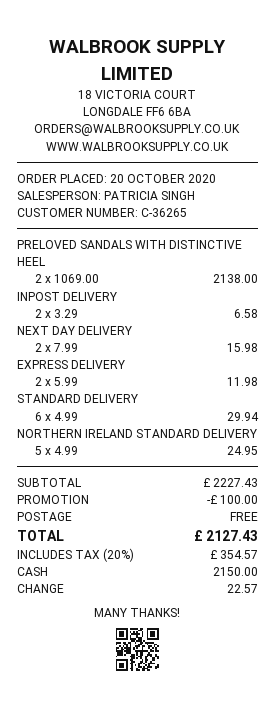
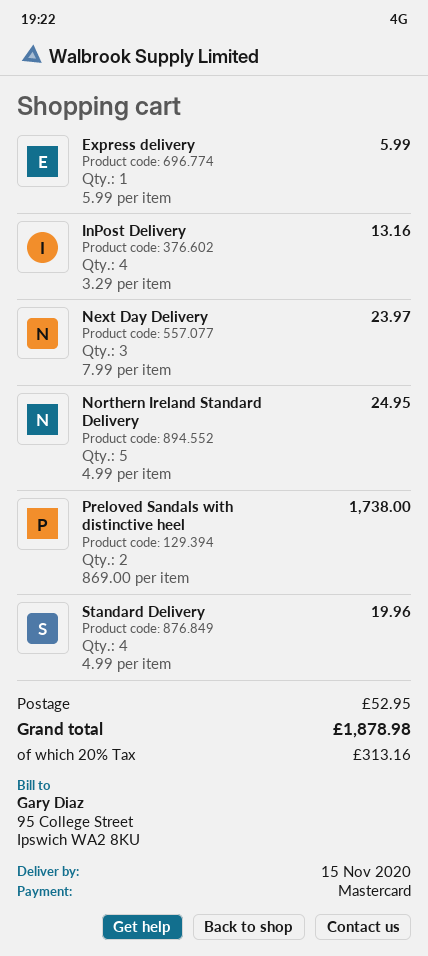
payment method: cash -> Mastercard
PRELOVED SANDALS WITH DISTINCTIVE HEEL: 2 x 1069.00 = 2138.00 -> 2 x 869.00 = 1738.00
INPOST DELIVERY: 2 x 3.29 = 6.58 -> 4 x 3.29 = 13.16
NEXT DAY DELIVERY: 2 x 7.99 = 15.98 -> 3 x 7.99 = 23.97
EXPRESS DELIVERY: 2 x 5.99 = 11.98 -> 1 x 5.99 = 5.99
STANDARD DELIVERY: 6 x 4.99 = 29.94 -> 4 x 4.99 = 19.96
discount: 100.00 -> none
shipping: 0.00 -> 52.95
tax: 20% = 354.57 -> 20% = 313.16
total: 2127.43 -> 1878.98

